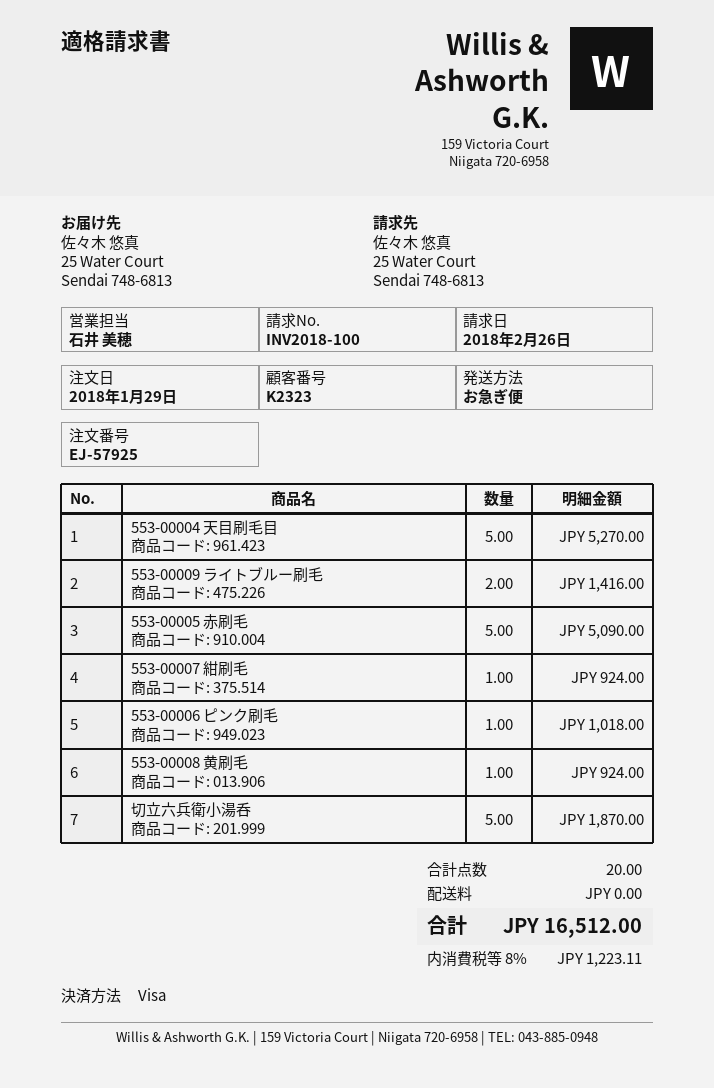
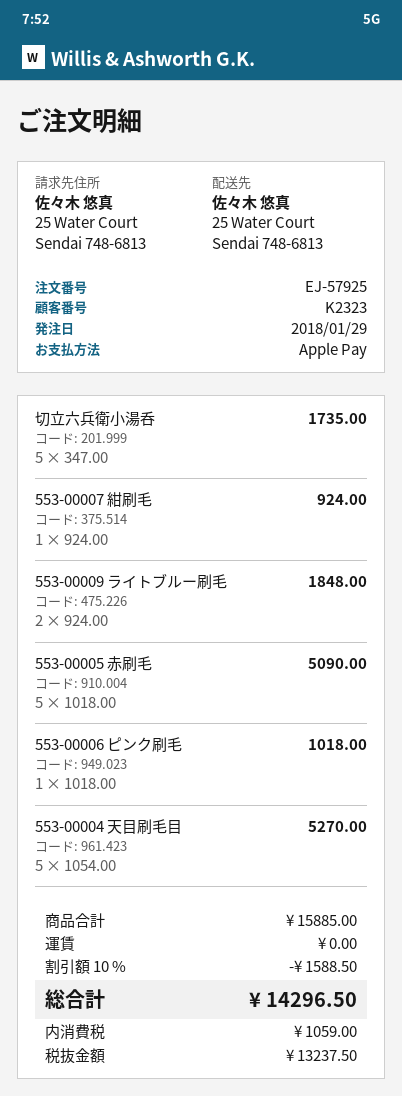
payment method: Visa -> Apple Pay
553-00009 ライトブルー刷毛: 2 for 1416.00 -> 2 for 1848.00
553-00008 黄刷毛: 1 for 924.00 -> none
切立六兵衛小湯呑: 5 for 1870.00 -> 5 for 1735.00
discount: none -> 10% = 1588.50
tax: 1223.11 -> 1059.00
total: 16512.00 -> 14296.50

